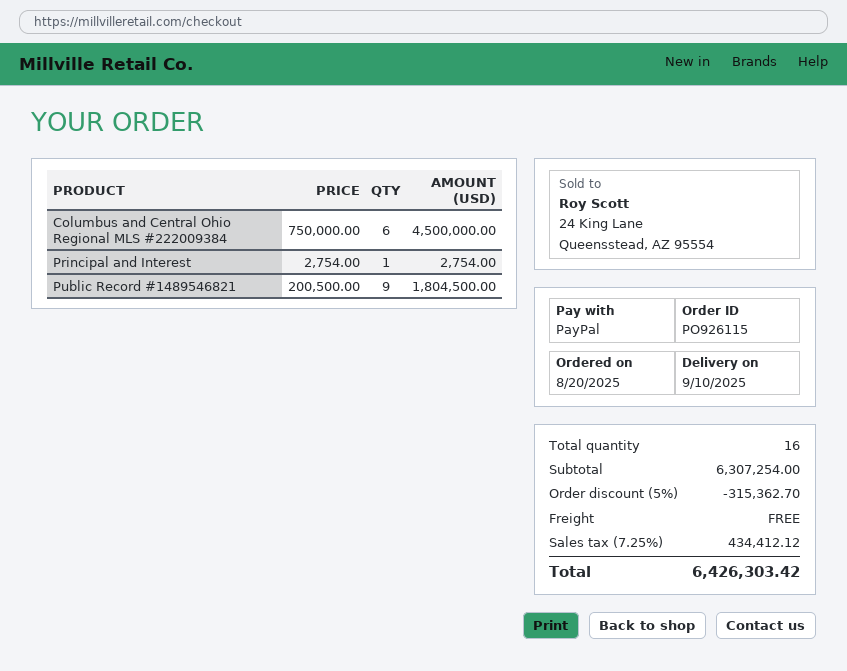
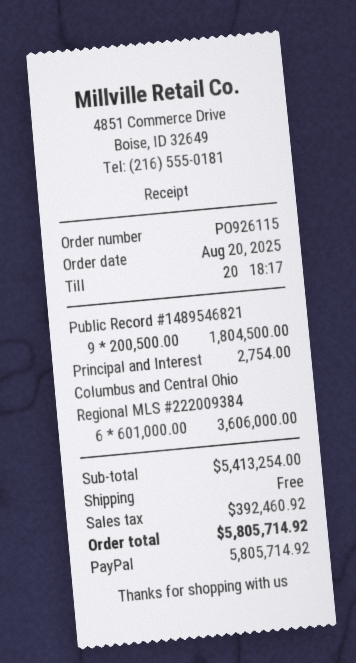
Columbus and Central Ohio Regional MLS #222009384: 6 x 750000.00 = 4500000.00 -> 6 x 601000.00 = 3606000.00
subtotal: 6307254.00 -> 5413254.00
discount: 5% = 315362.70 -> none
tax: 434412.12 -> 392460.92
total: 6426303.42 -> 5805714.92

